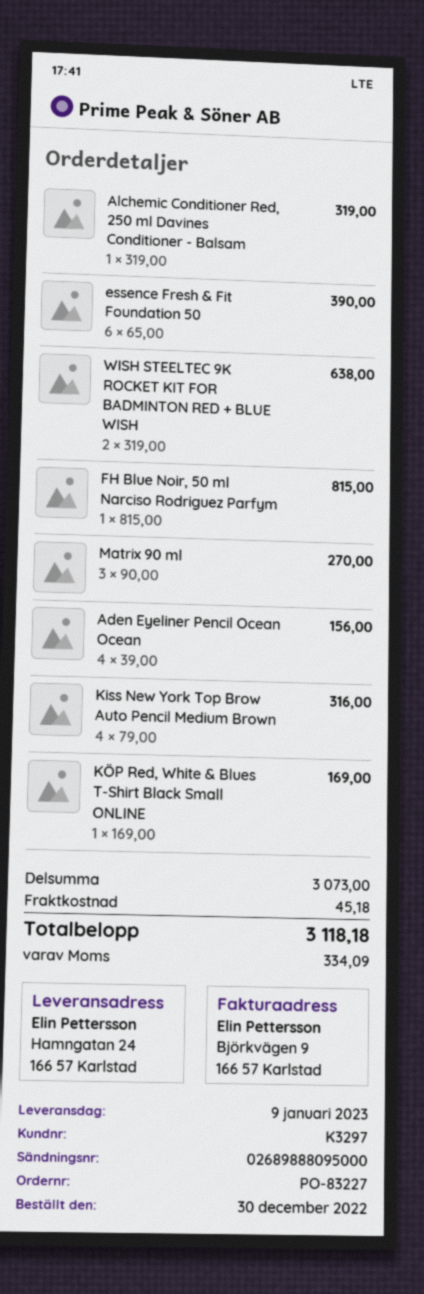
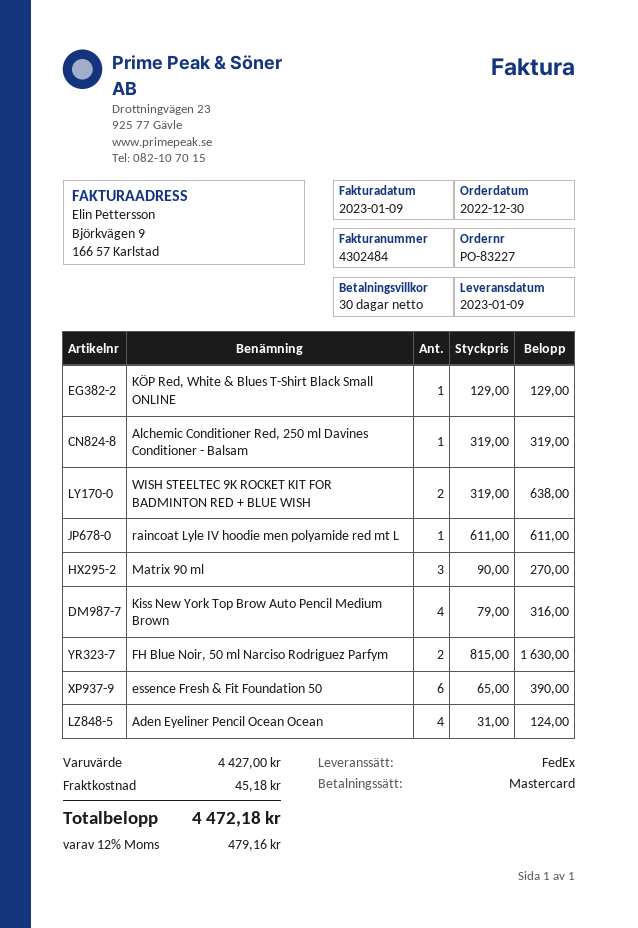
FH Blue Noir, 50 ml Narciso Rodriguez Parfym: 1 x 815.00 = 815.00 -> 2 x 815.00 = 1630.00
Aden Eyeliner Pencil Ocean Ocean: 4 x 39.00 = 156.00 -> 4 x 31.00 = 124.00
KÖP Red, White & Blues T-Shirt Black Small ONLINE: 1 x 169.00 = 169.00 -> 1 x 129.00 = 129.00
raincoat Lyle IV hoodie men polyamide red mt L: none -> 1 x 611.00 = 611.00
subtotal: 3073.00 -> 4427.00
tax: 334.09 -> 479.16
total: 3118.18 -> 4472.18

